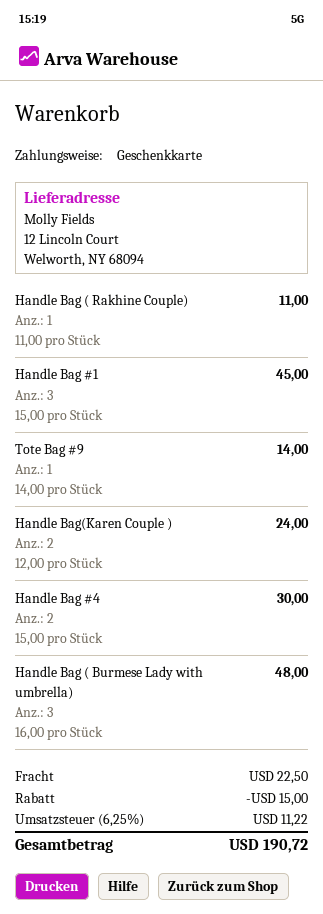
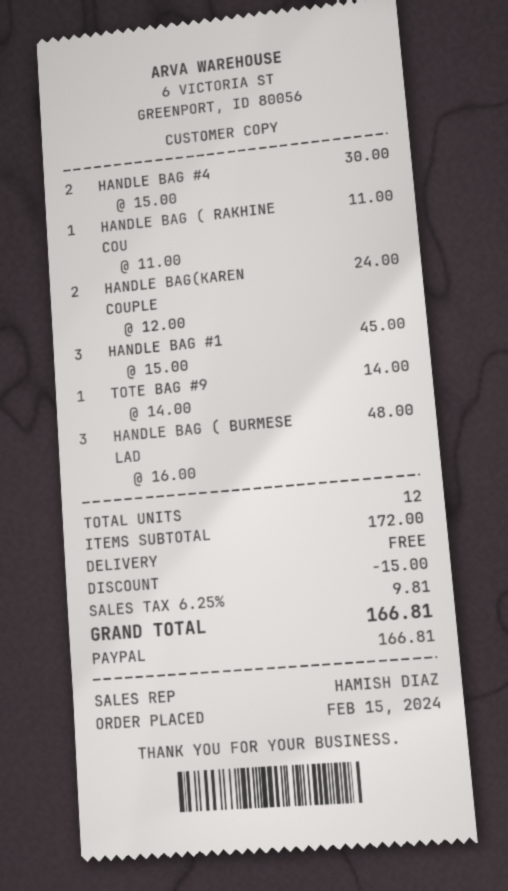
payment method: gift card -> PayPal
shipping: 22.50 -> 0.00
tax: 6.25% = 11.22 -> 6.25% = 9.81
total: 190.72 -> 166.81

